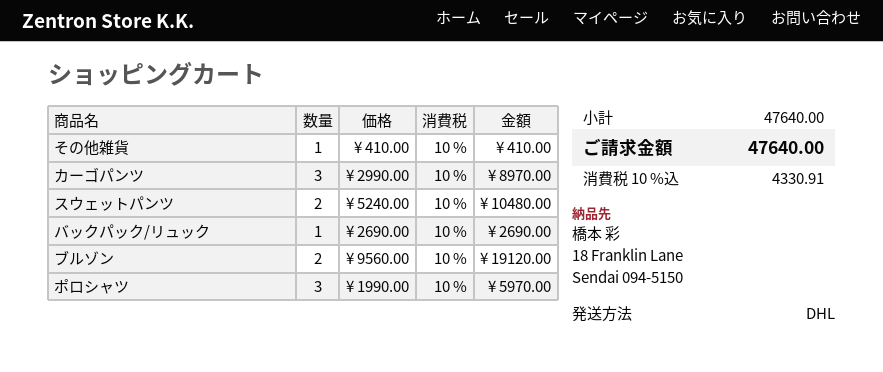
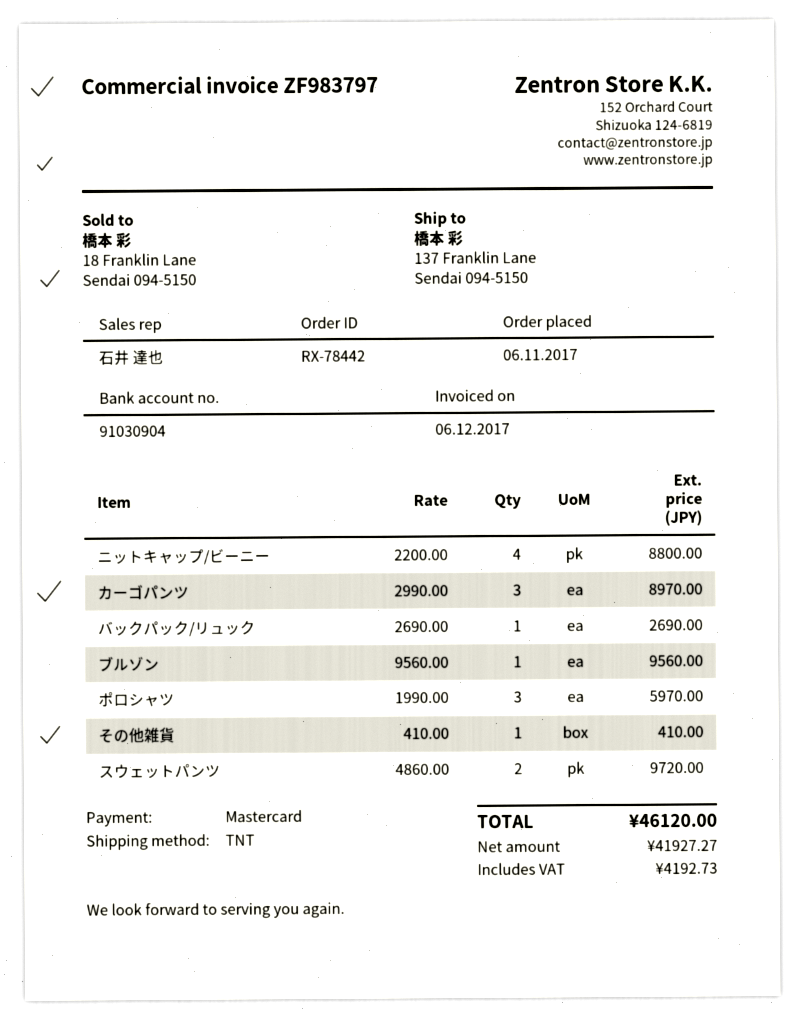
shipping method: DHL -> TNT
ship to: 18 Franklin Lane, Sendai 094-5150 -> 137 Franklin Lane, Sendai 094-5150
スウェットパンツ: 2 x 5240.00 = 10480.00 -> 2 x 4860.00 = 9720.00
ブルゾン: 2 x 9560.00 = 19120.00 -> 1 x 9560.00 = 9560.00
ニットキャップ/ビーニー: none -> 4 x 2200.00 = 8800.00
tax: 4330.91 -> 4192.73
total: 47640.00 -> 46120.00

